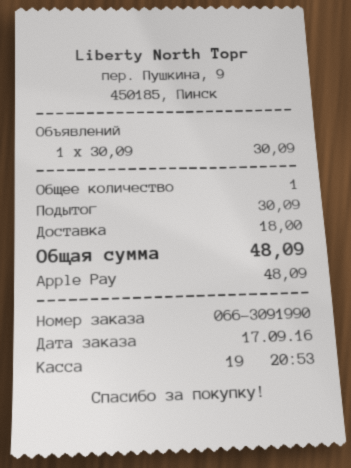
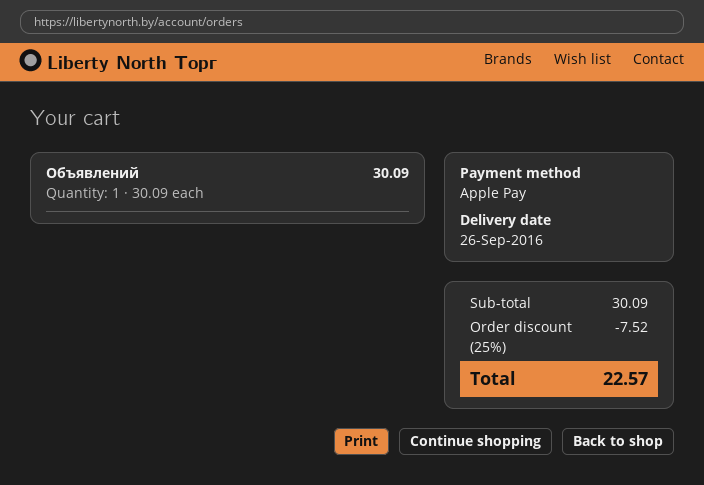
discount: none -> 25% = 7.52
shipping: 18.00 -> none
total: 48.09 -> 22.57

